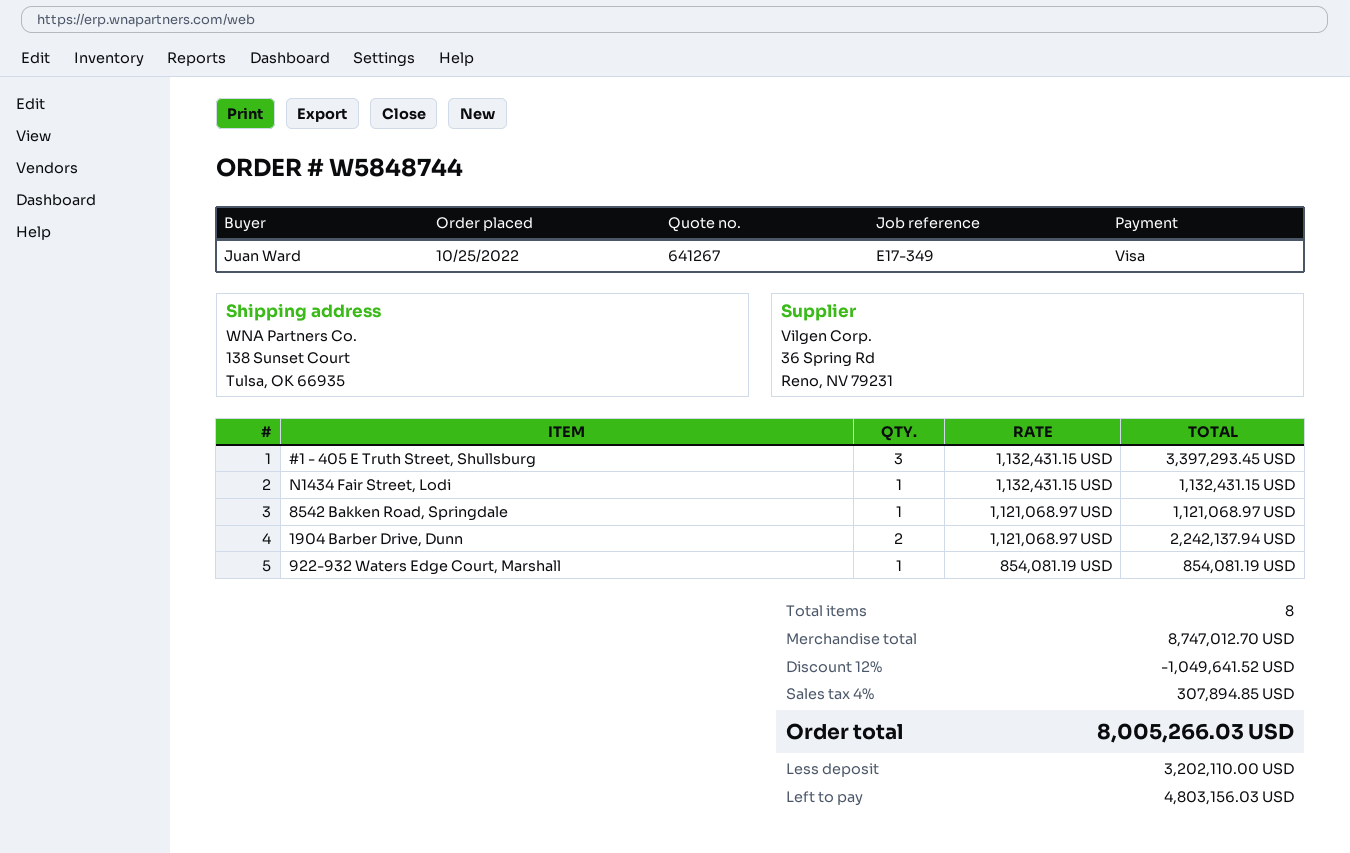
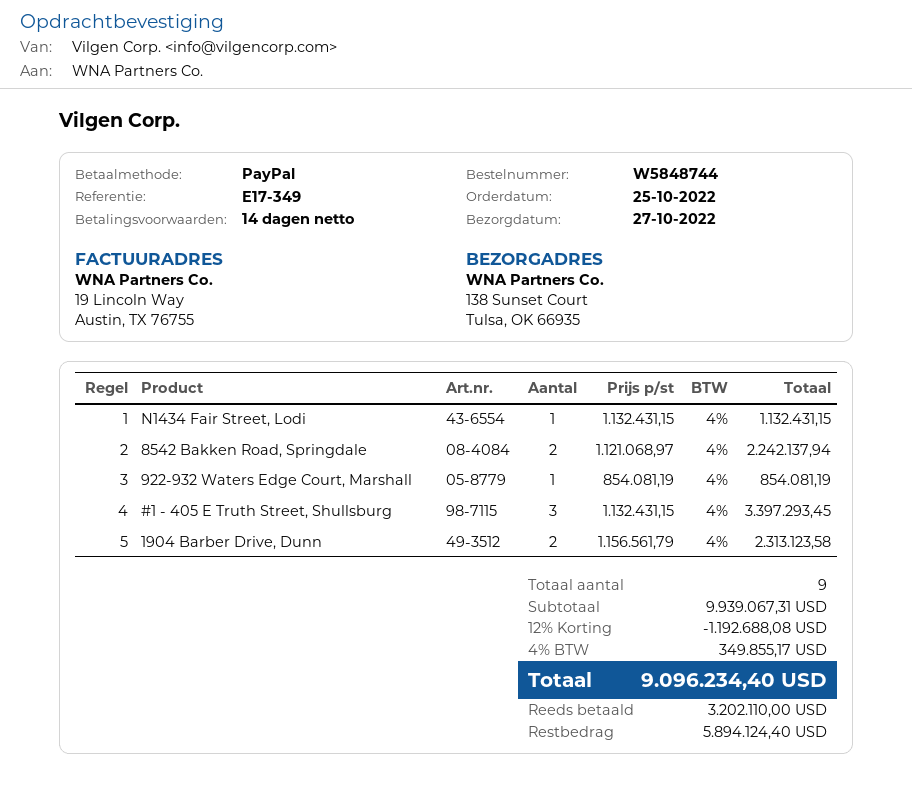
payment method: Visa -> PayPal
8542 Bakken Road, Springdale: 1 x 1121068.97 = 1121068.97 -> 2 x 1121068.97 = 2242137.94
1904 Barber Drive, Dunn: 2 x 1121068.97 = 2242137.94 -> 2 x 1156561.79 = 2313123.58
total quantity: 8 -> 9
subtotal: 8747012.70 -> 9939067.31
discount: 12% = 1049641.52 -> 12% = 1192688.08
tax: 4% = 307894.85 -> 4% = 349855.17
total: 8005266.03 -> 9096234.40
balance: 4803156.03 -> 5894124.40

